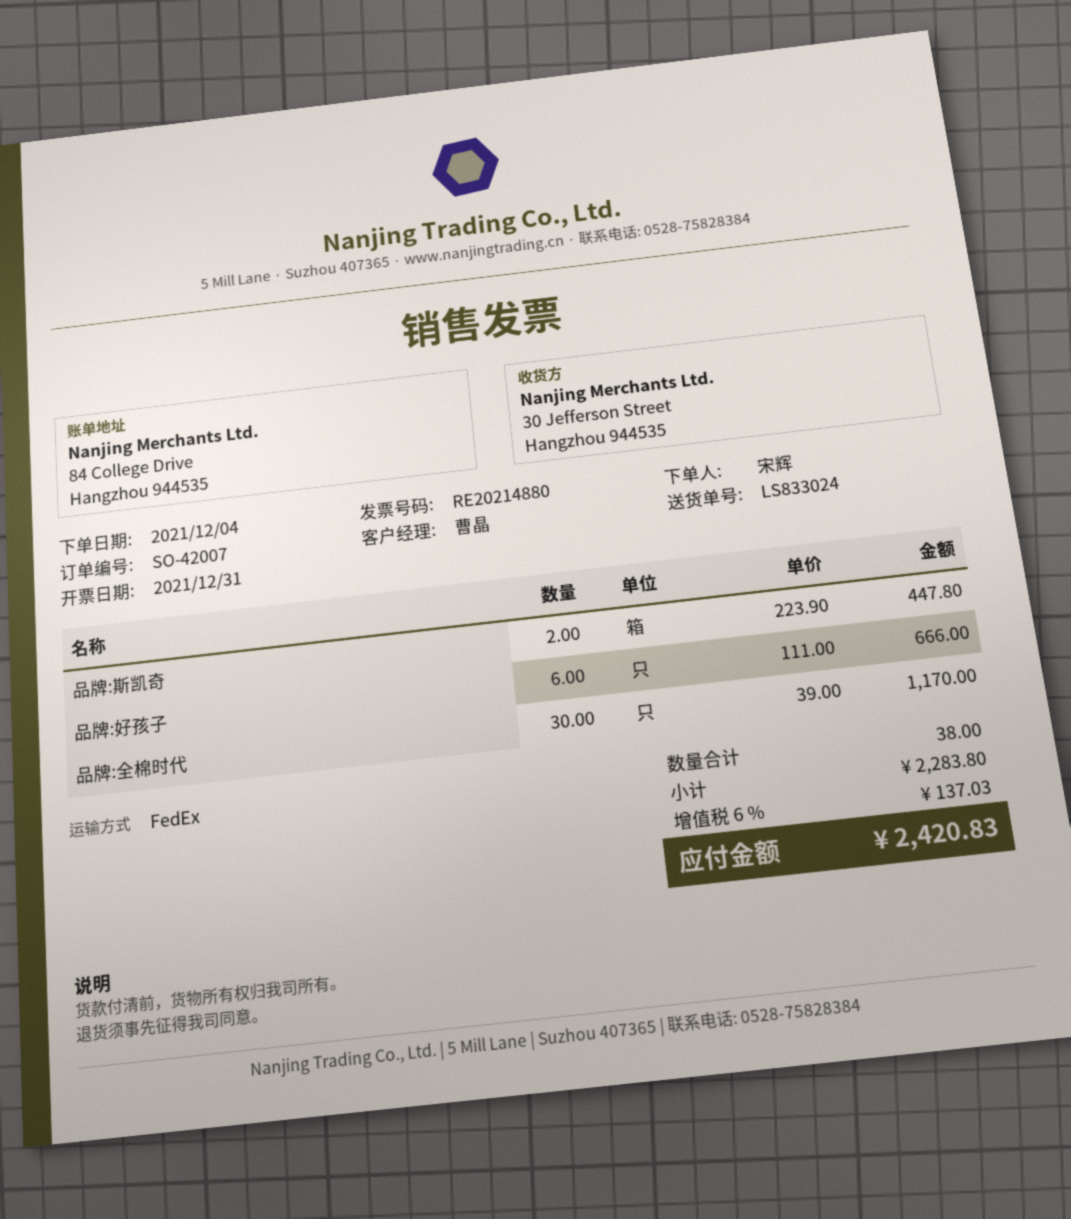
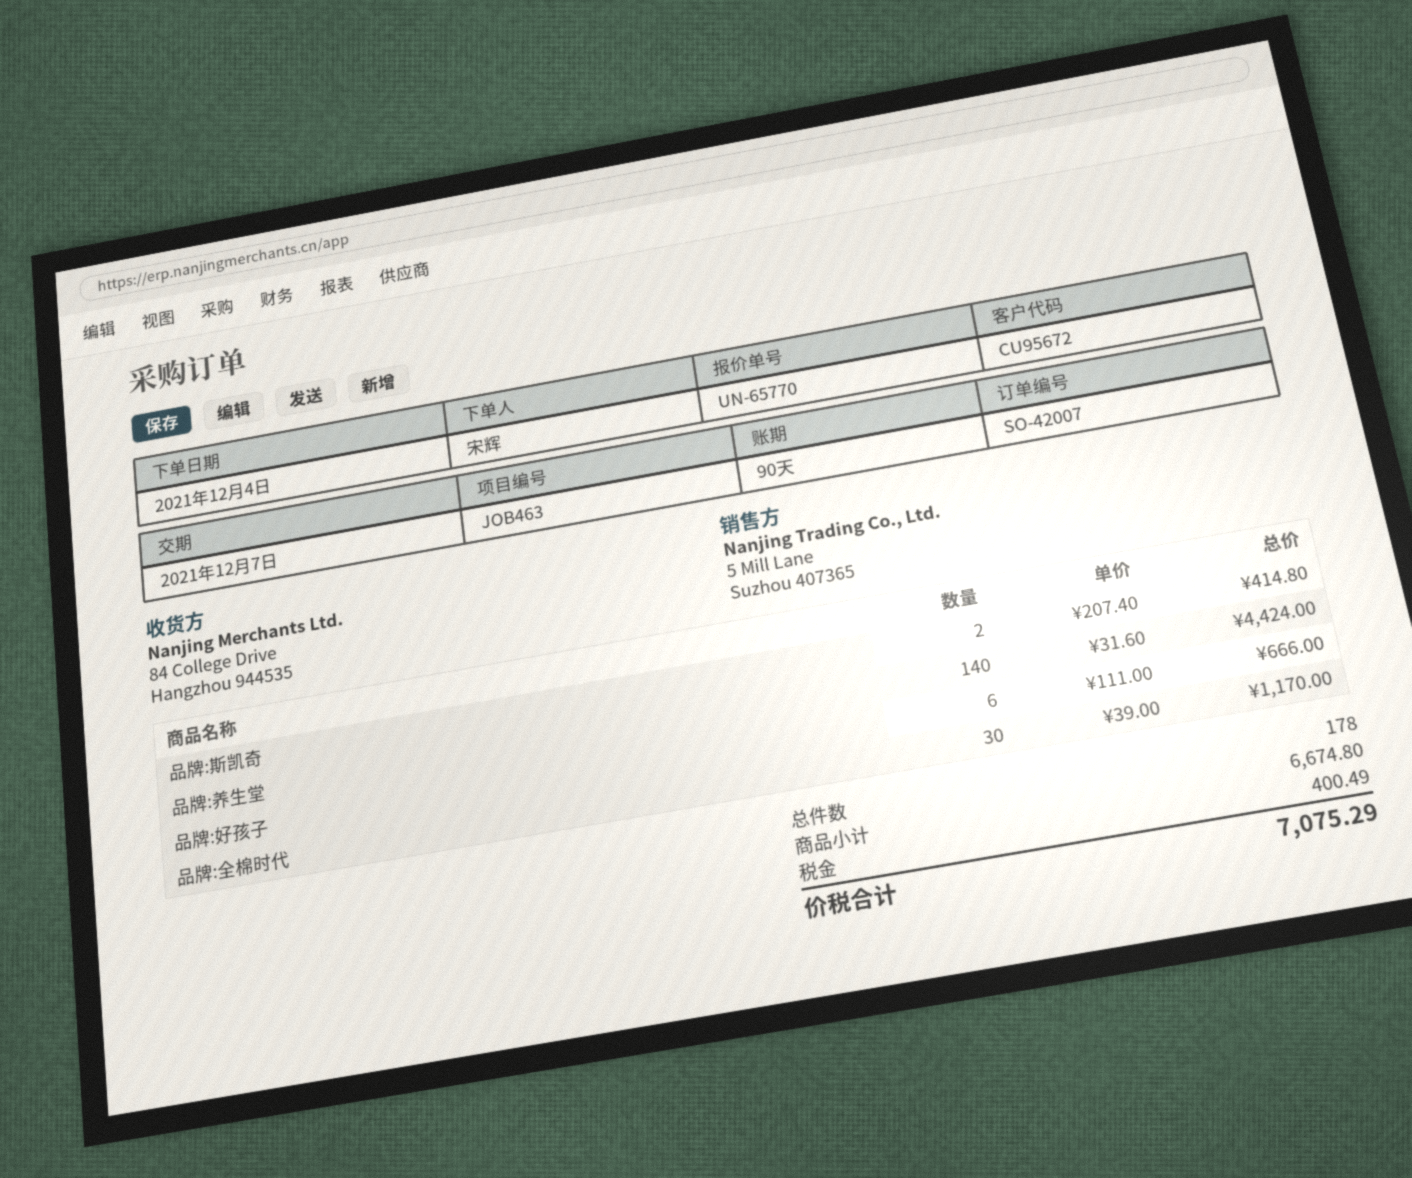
ship to: 30 Jefferson Street, Hangzhou 944535 -> 84 College Drive, Hangzhou 944535
品牌:斯凯奇: 2 x 223.90 = 447.80 -> 2 x 207.40 = 414.80
品牌:养生堂: none -> 140 x 31.60 = 4424.00
total quantity: 38 -> 178
subtotal: 2283.80 -> 6674.80
tax: 137.03 -> 400.49
total: 2420.83 -> 7075.29

